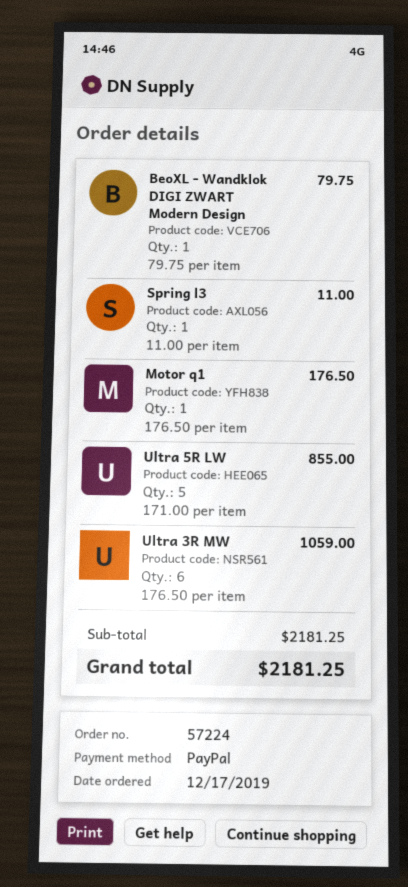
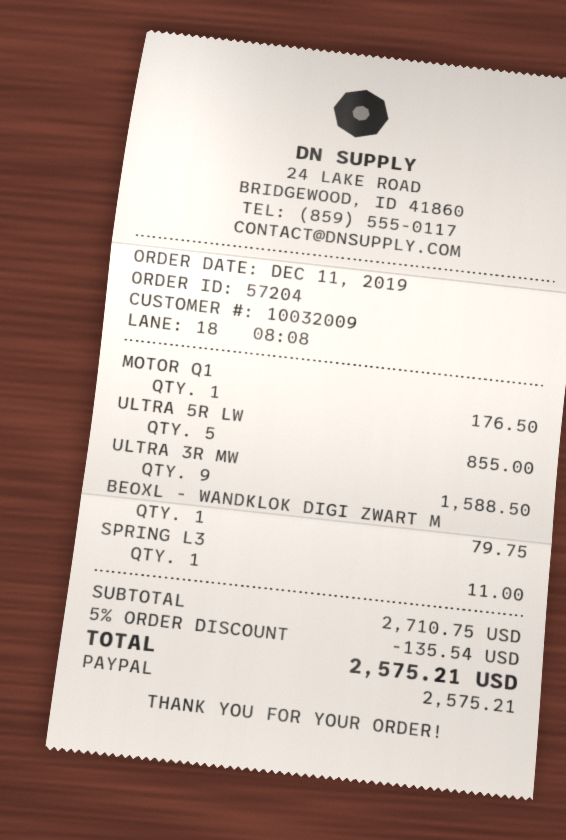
order number: 57224 -> 57204
order date: 2019-12-17 -> 2019-12-11
Ultra 3R MW: 6 for 1059.00 -> 9 for 1588.50
subtotal: 2181.25 -> 2710.75
discount: none -> 5% = 135.54
total: 2181.25 -> 2575.21

